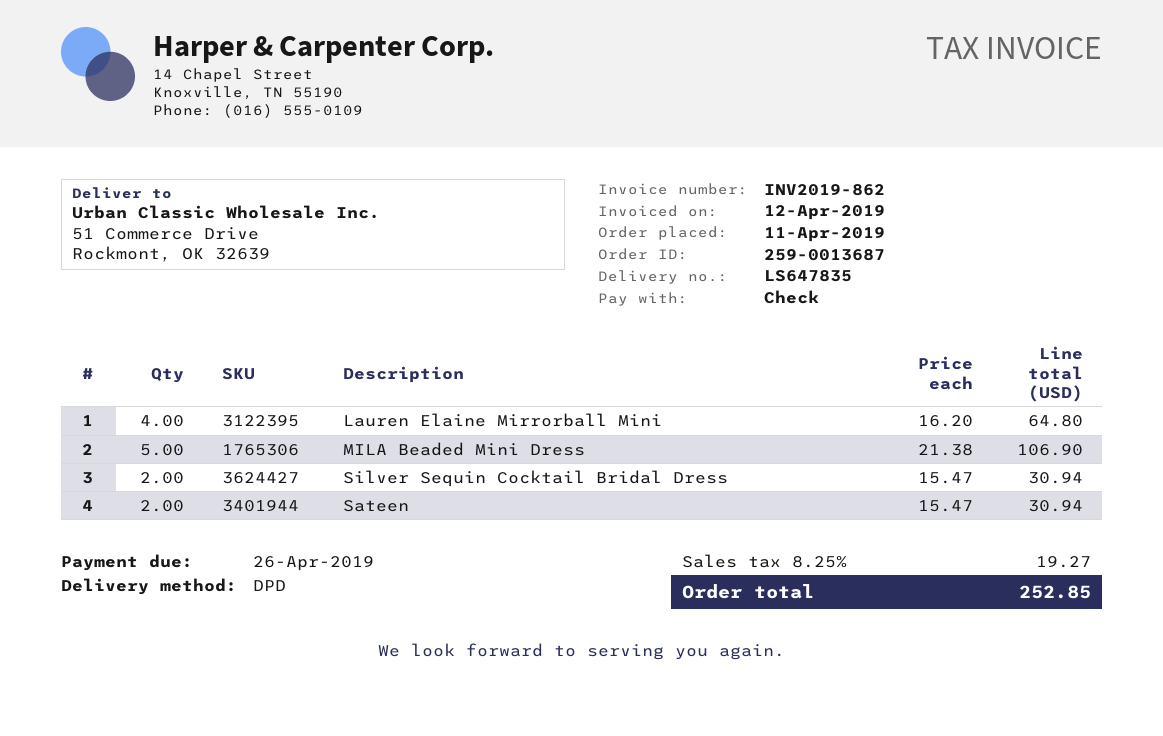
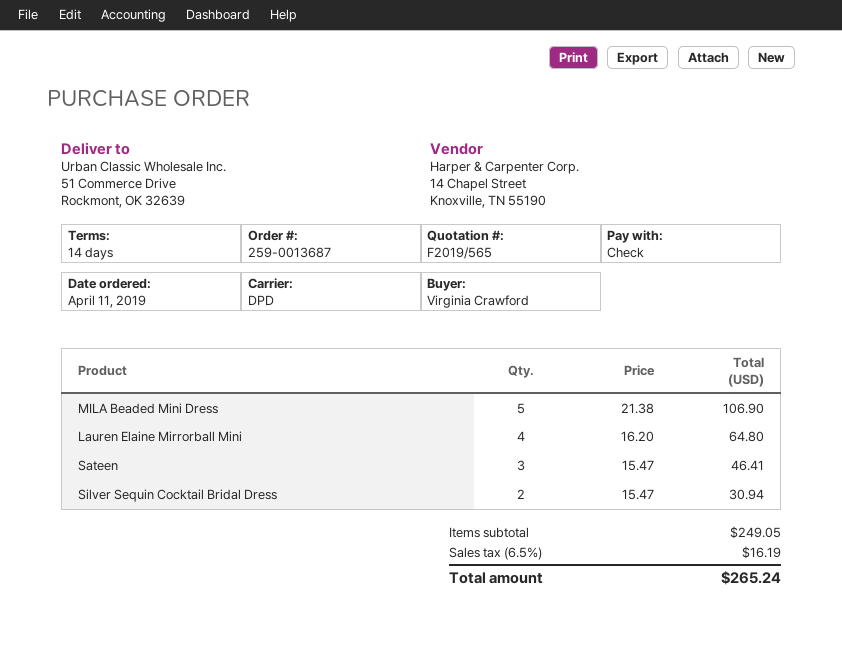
Sateen: 2 x 15.47 = 30.94 -> 3 x 15.47 = 46.41
tax: 8.25% = 19.27 -> 6.5% = 16.19
total: 252.85 -> 265.24

